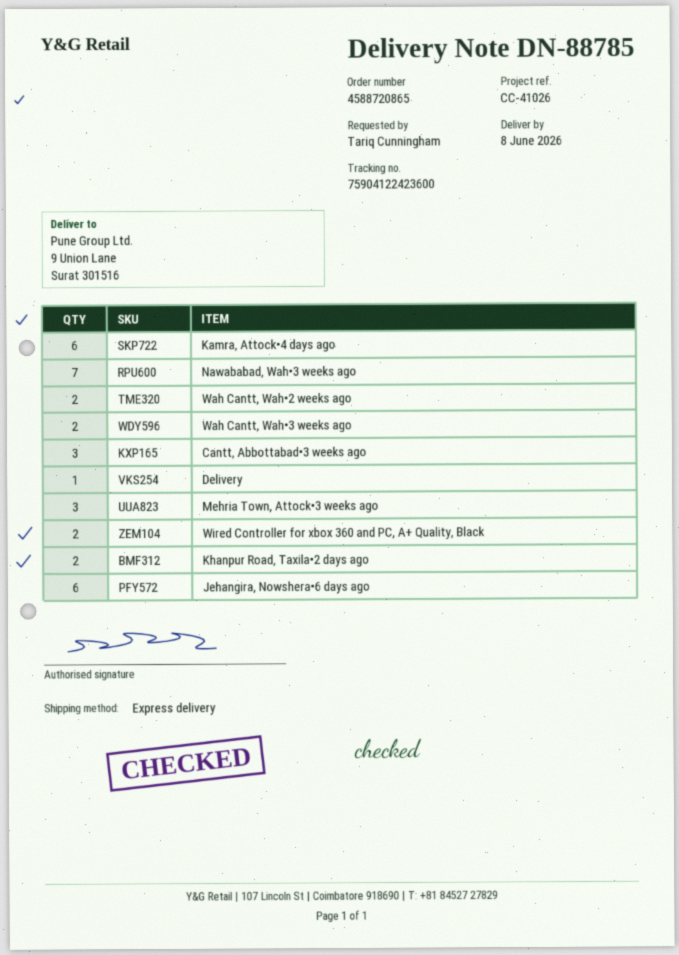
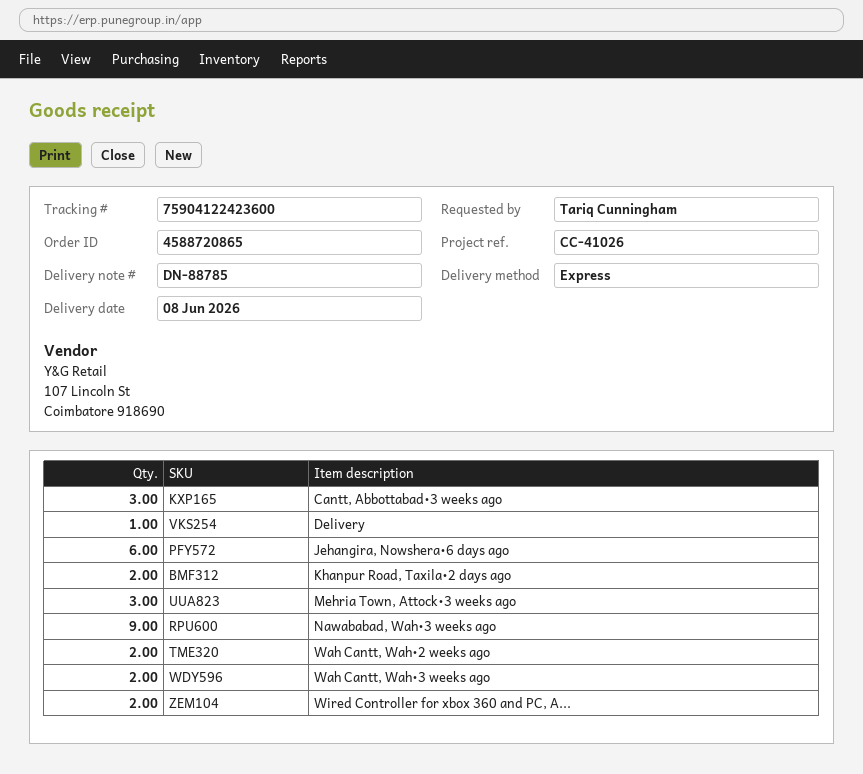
Kamra, Attock•4 days ago: 6 -> none
Nawababad, Wah•3 weeks ago: 7 -> 9

